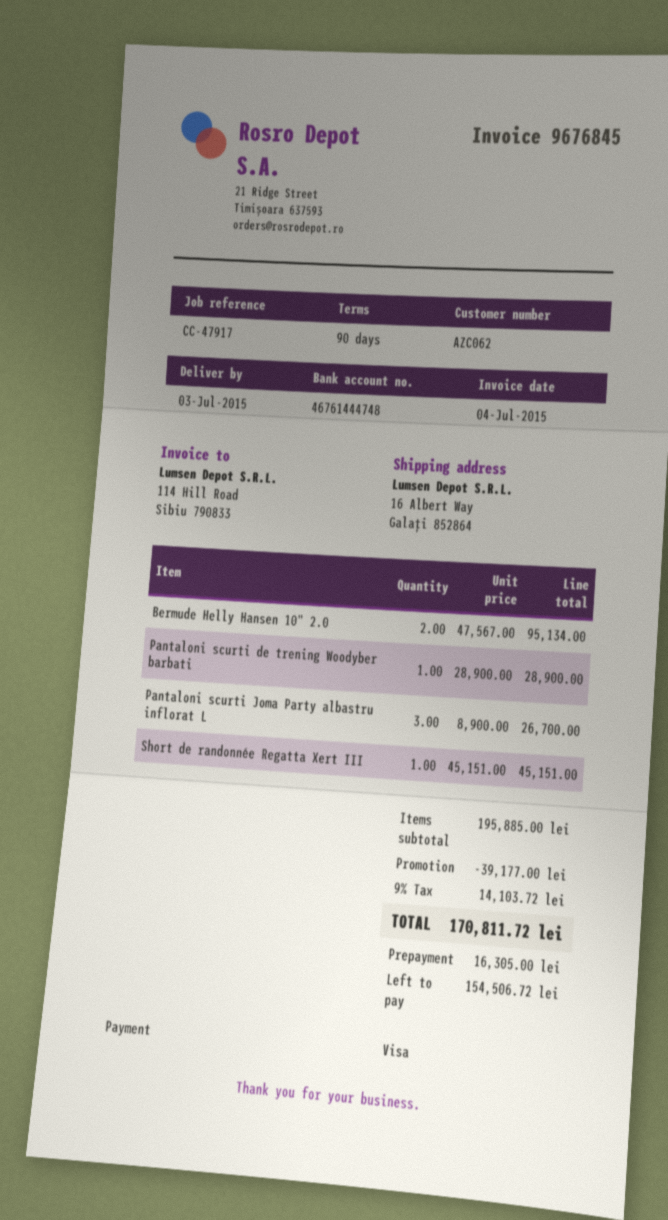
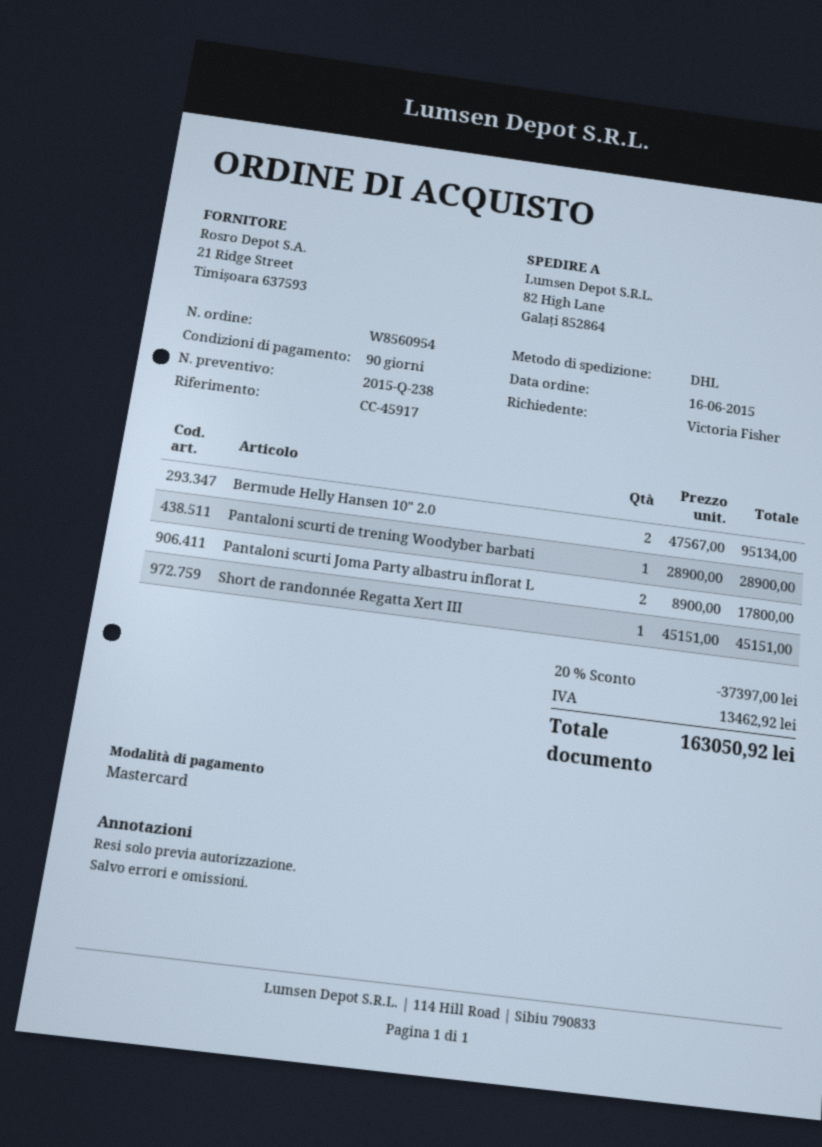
reference: CC-47917 -> CC-45917
payment method: Visa -> Mastercard
ship to: 16 Albert Way, Galați 852864 -> 82 High Lane, Galați 852864
Pantaloni scurti Joma Party albastru inflorat L: 3 x 8900.00 = 26700.00 -> 2 x 8900.00 = 17800.00
discount: 39177.00 -> 37397.00
tax: 14103.72 -> 13462.92
total: 170811.72 -> 163050.92

